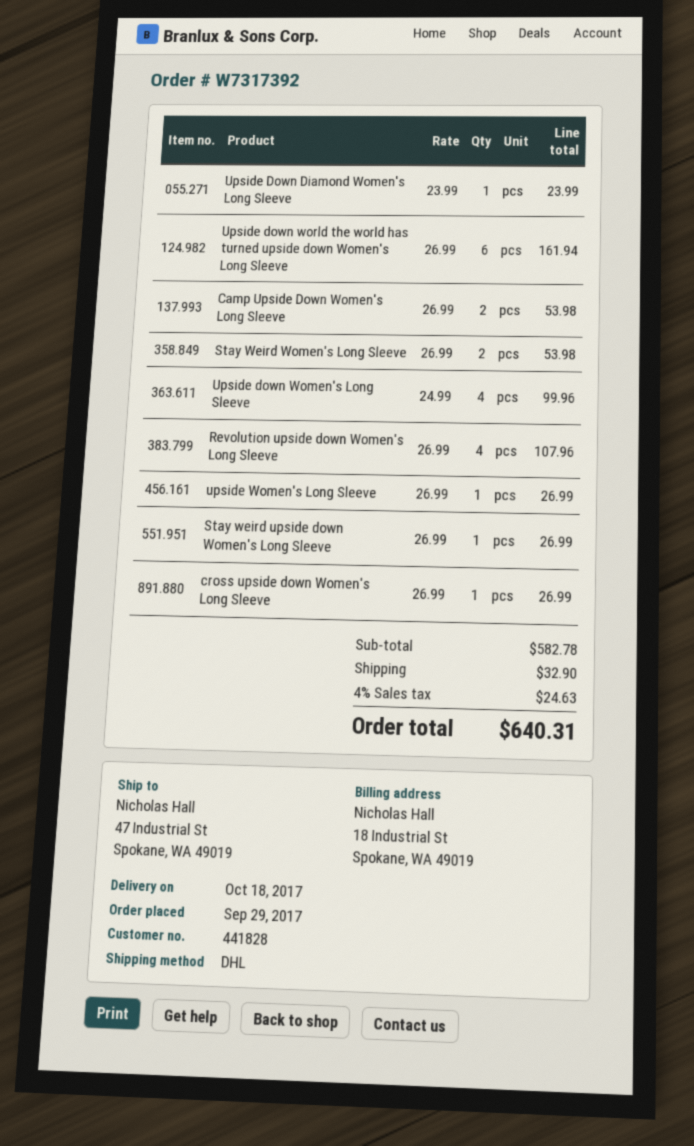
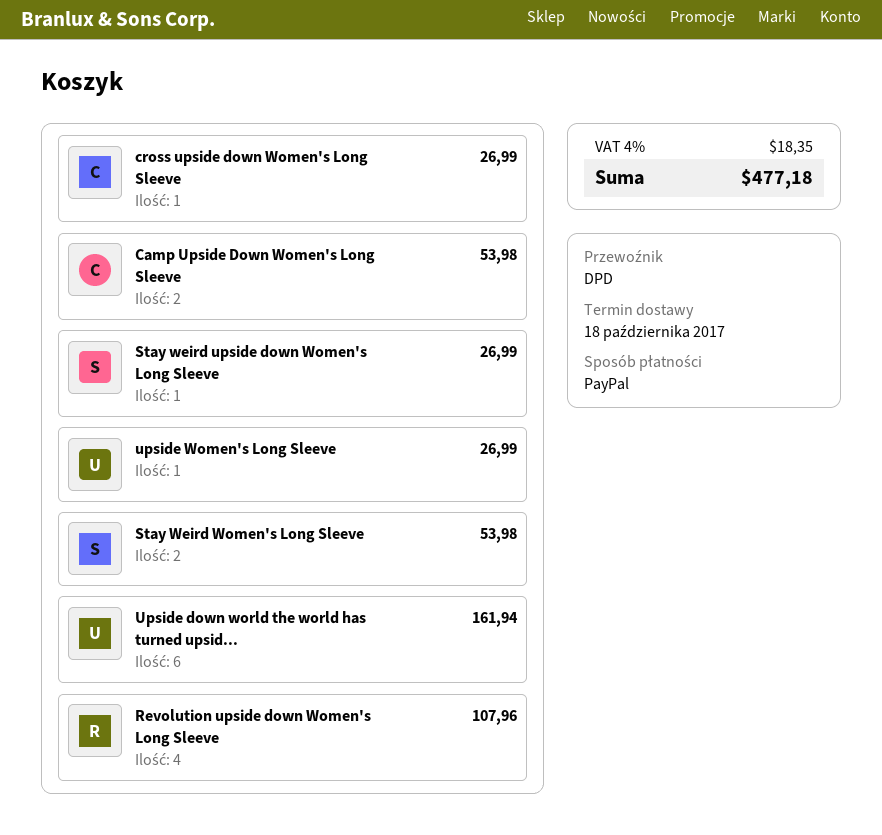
shipping method: DHL -> DPD
Upside Down Diamond Women's Long Sleeve: 1 for 23.99 -> none
Upside down Women's Long Sleeve: 4 for 99.96 -> none
shipping: 32.90 -> none
tax: 4% = 24.63 -> 4% = 18.35
total: 640.31 -> 477.18

